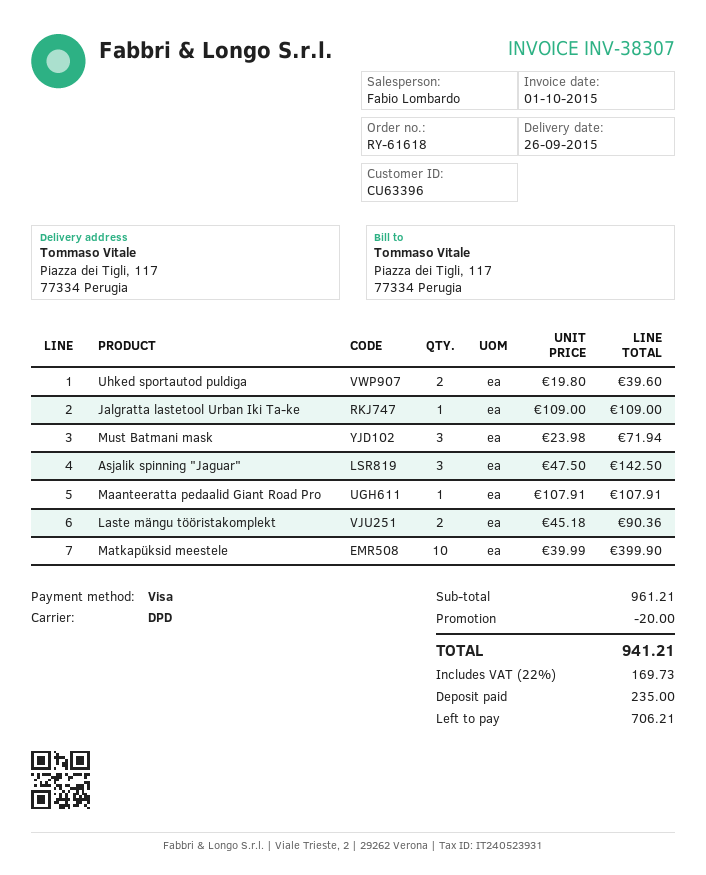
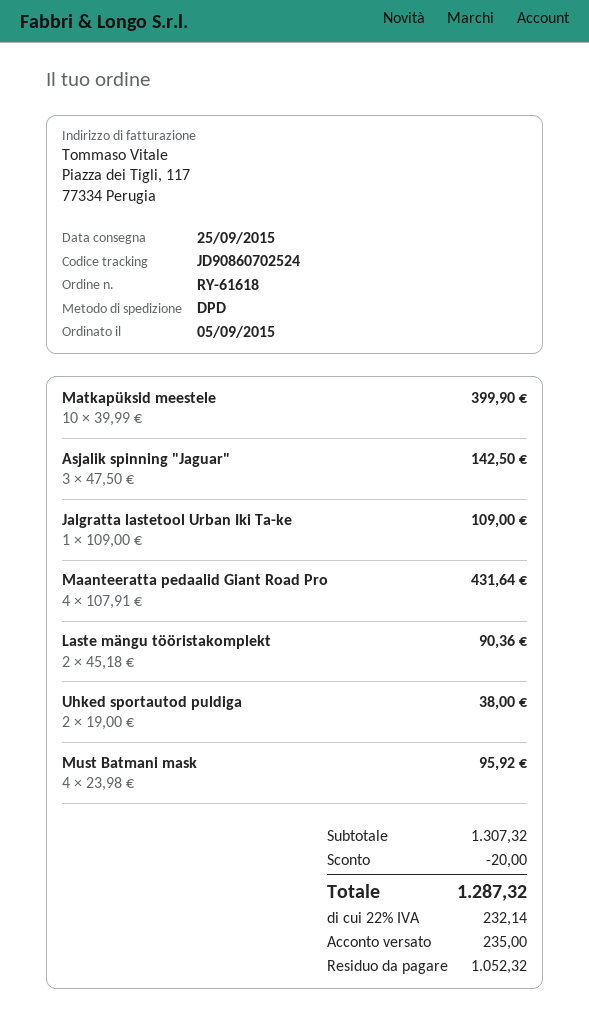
delivery date: 2015-09-26 -> 2015-09-25
Uhked sportautod puldiga: 2 x 19.80 = 39.60 -> 2 x 19.00 = 38.00
Must Batmani mask: 3 x 23.98 = 71.94 -> 4 x 23.98 = 95.92
Maanteeratta pedaalid Giant Road Pro: 1 x 107.91 = 107.91 -> 4 x 107.91 = 431.64
subtotal: 961.21 -> 1307.32
tax: 22% = 169.73 -> 22% = 232.14
total: 941.21 -> 1287.32
balance: 706.21 -> 1052.32

